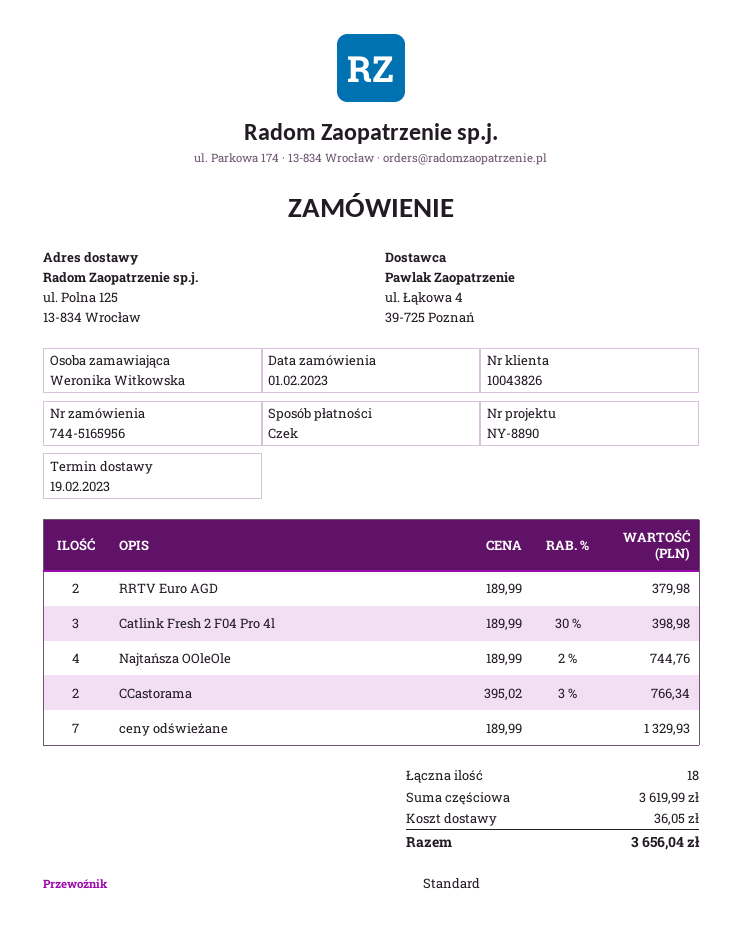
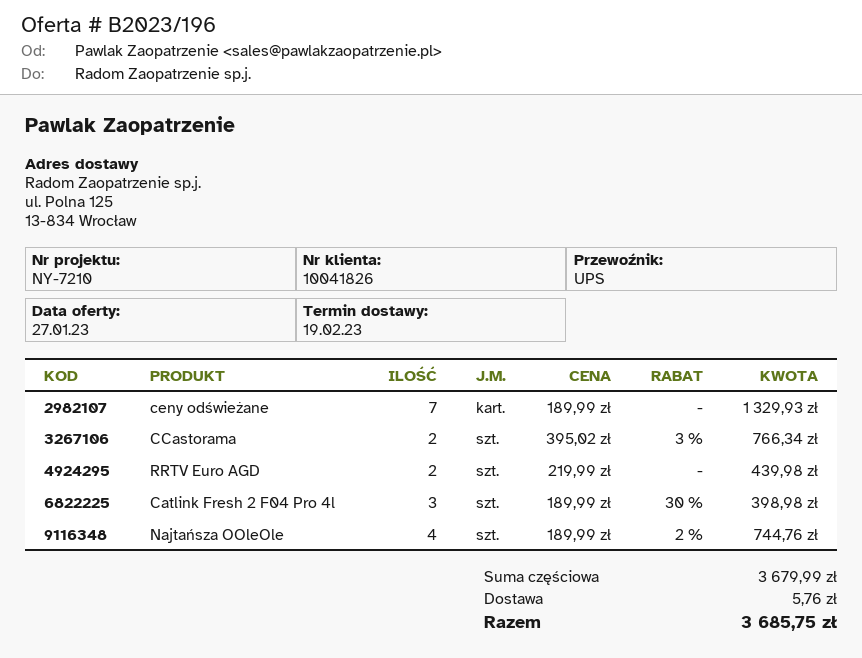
customer number: 10043826 -> 10041826
reference: NY-8890 -> NY-7210
shipping method: standard -> UPS
RRTV Euro AGD: 2 x 189.99 = 379.98 -> 2 x 219.99 = 439.98
subtotal: 3619.99 -> 3679.99
shipping: 36.05 -> 5.76
total: 3656.04 -> 3685.75

